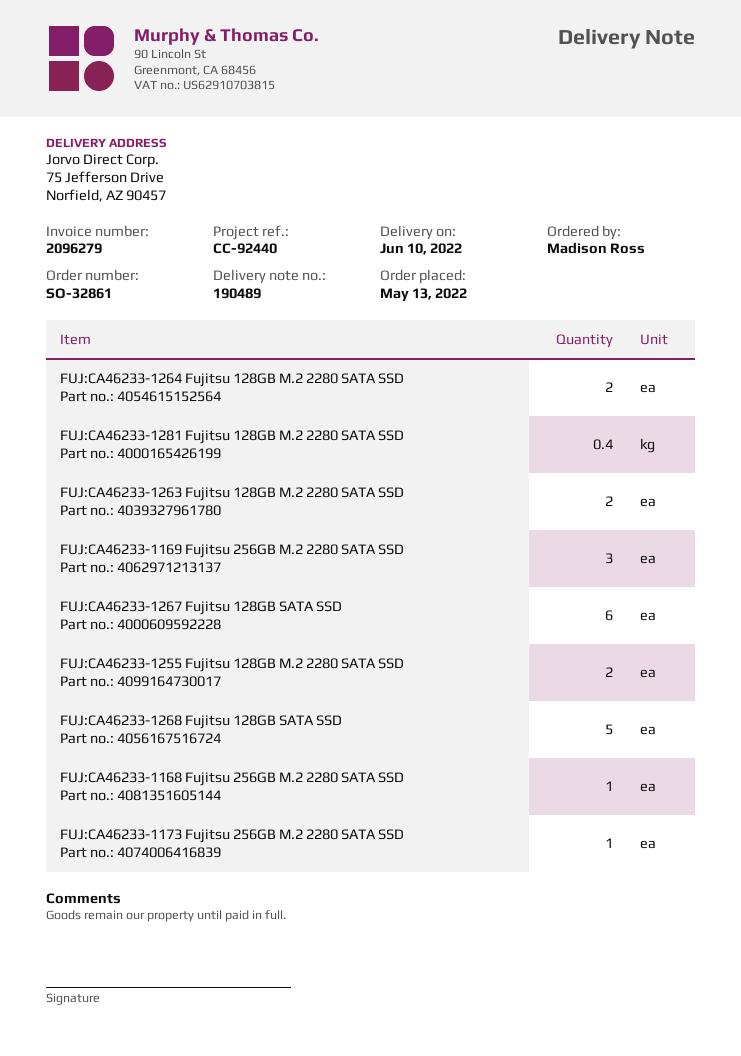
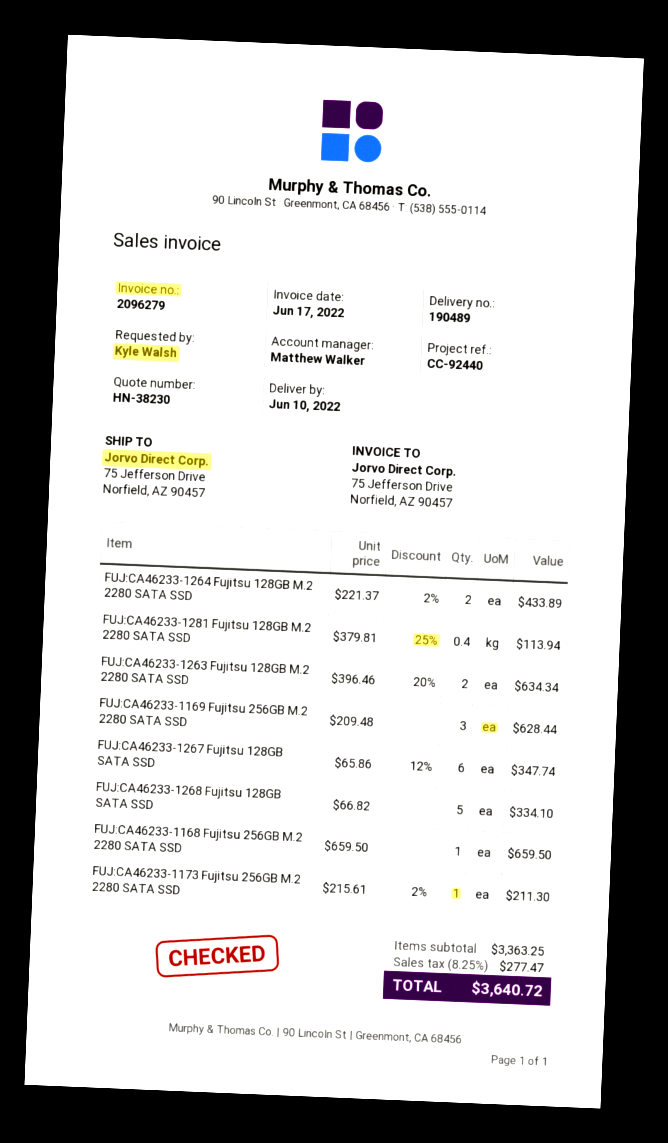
ordered by: Madison Ross -> Kyle Walsh
FUJ:CA46233-1255 Fujitsu 128GB M.2 2280 SATA SSD: 2 -> none

